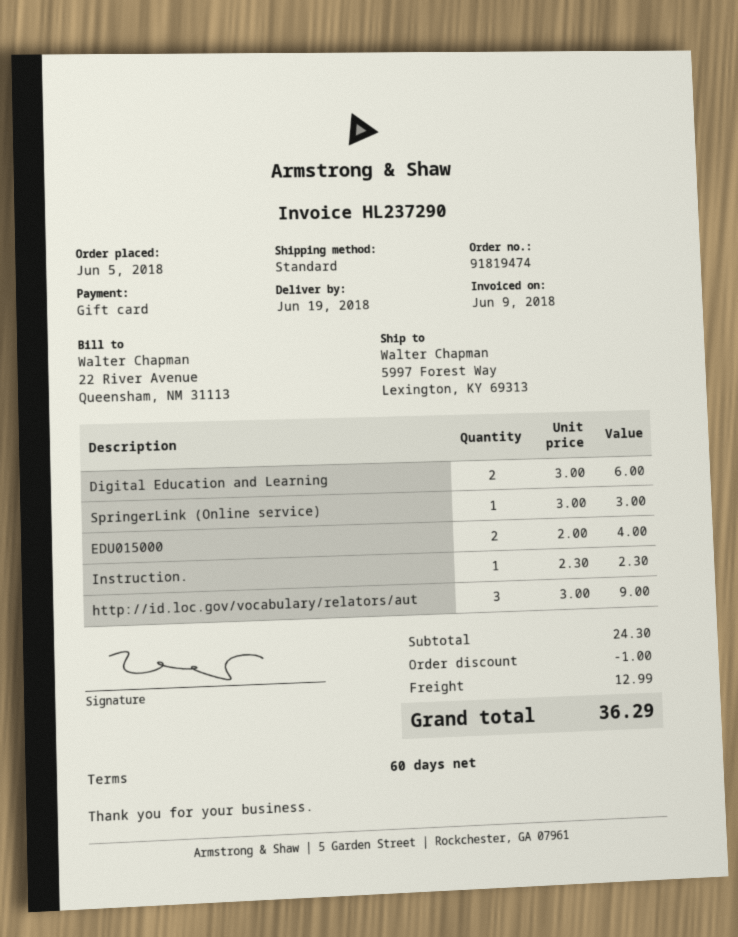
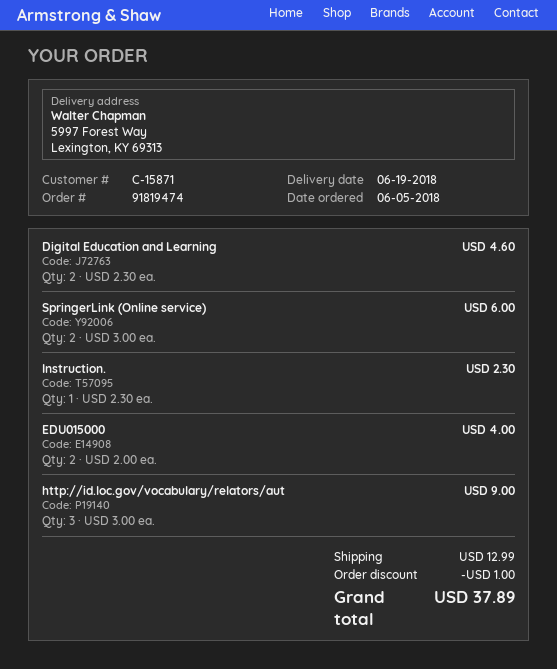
Digital Education and Learning: 2 x 3.00 = 6.00 -> 2 x 2.30 = 4.60
SpringerLink (Online service): 1 x 3.00 = 3.00 -> 2 x 3.00 = 6.00
total: 36.29 -> 37.89

